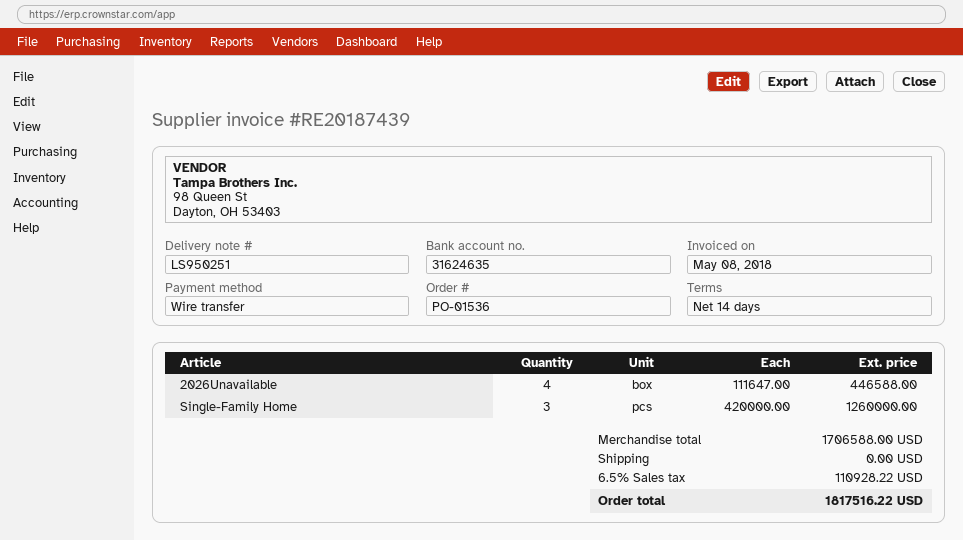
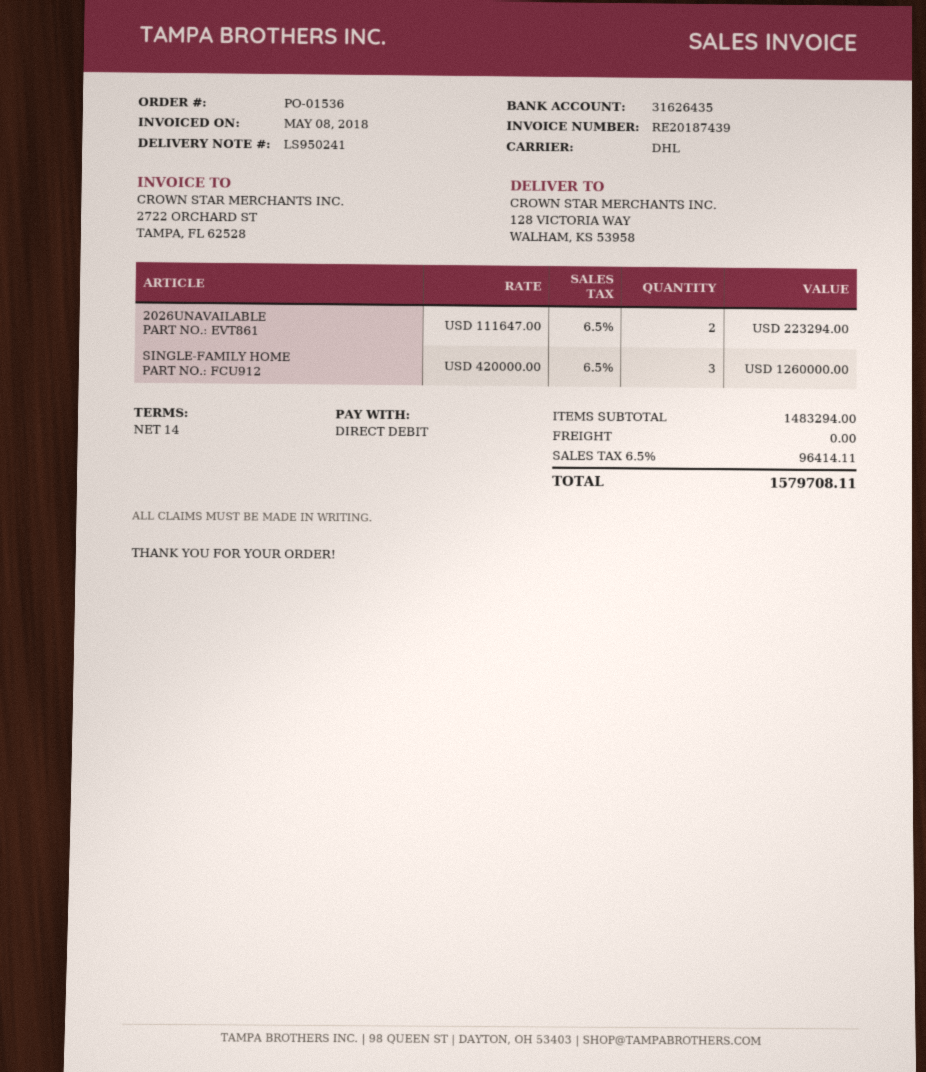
delivery note number: LS950251 -> LS950241
payment method: bank transfer -> direct debit
bank account: 31624635 -> 31626435
2026Unavailable: 4 x 111647.00 = 446588.00 -> 2 x 111647.00 = 223294.00
subtotal: 1706588.00 -> 1483294.00
tax: 6.5% = 110928.22 -> 6.5% = 96414.11
total: 1817516.22 -> 1579708.11

